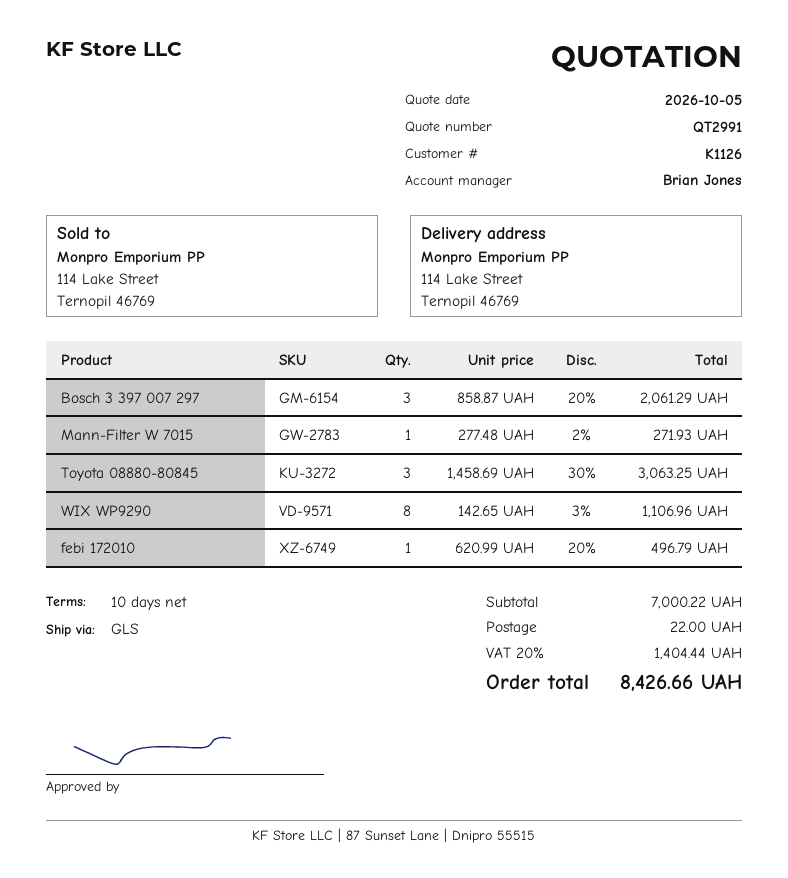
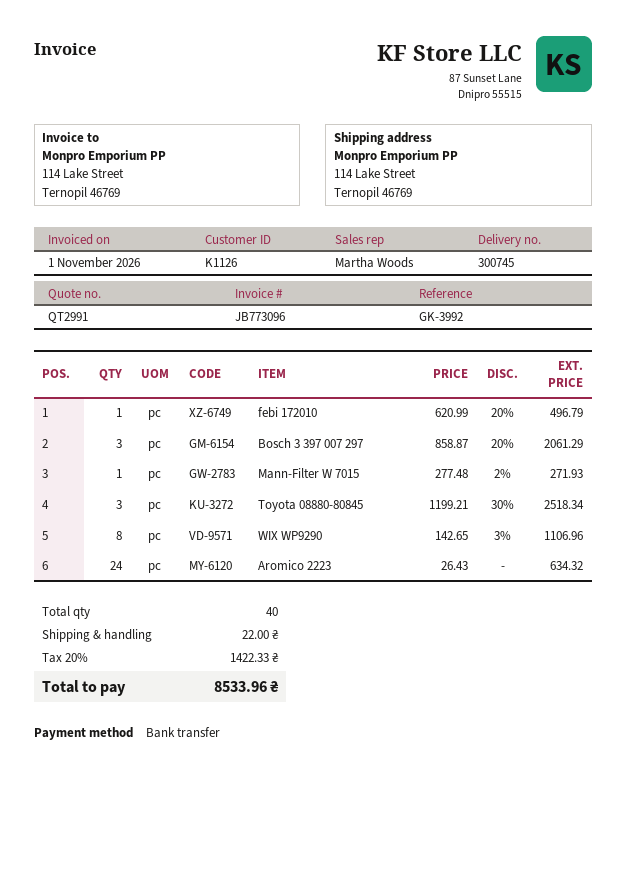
sales rep: Brian Jones -> Martha Woods
Toyota 08880-80845: 3 x 1458.69 - 30% = 3063.25 -> 3 x 1199.21 - 30% = 2518.34
Aromico 2223: none -> 24 x 26.43 = 634.32
tax: 20% = 1404.44 -> 20% = 1422.33
total: 8426.66 -> 8533.96

